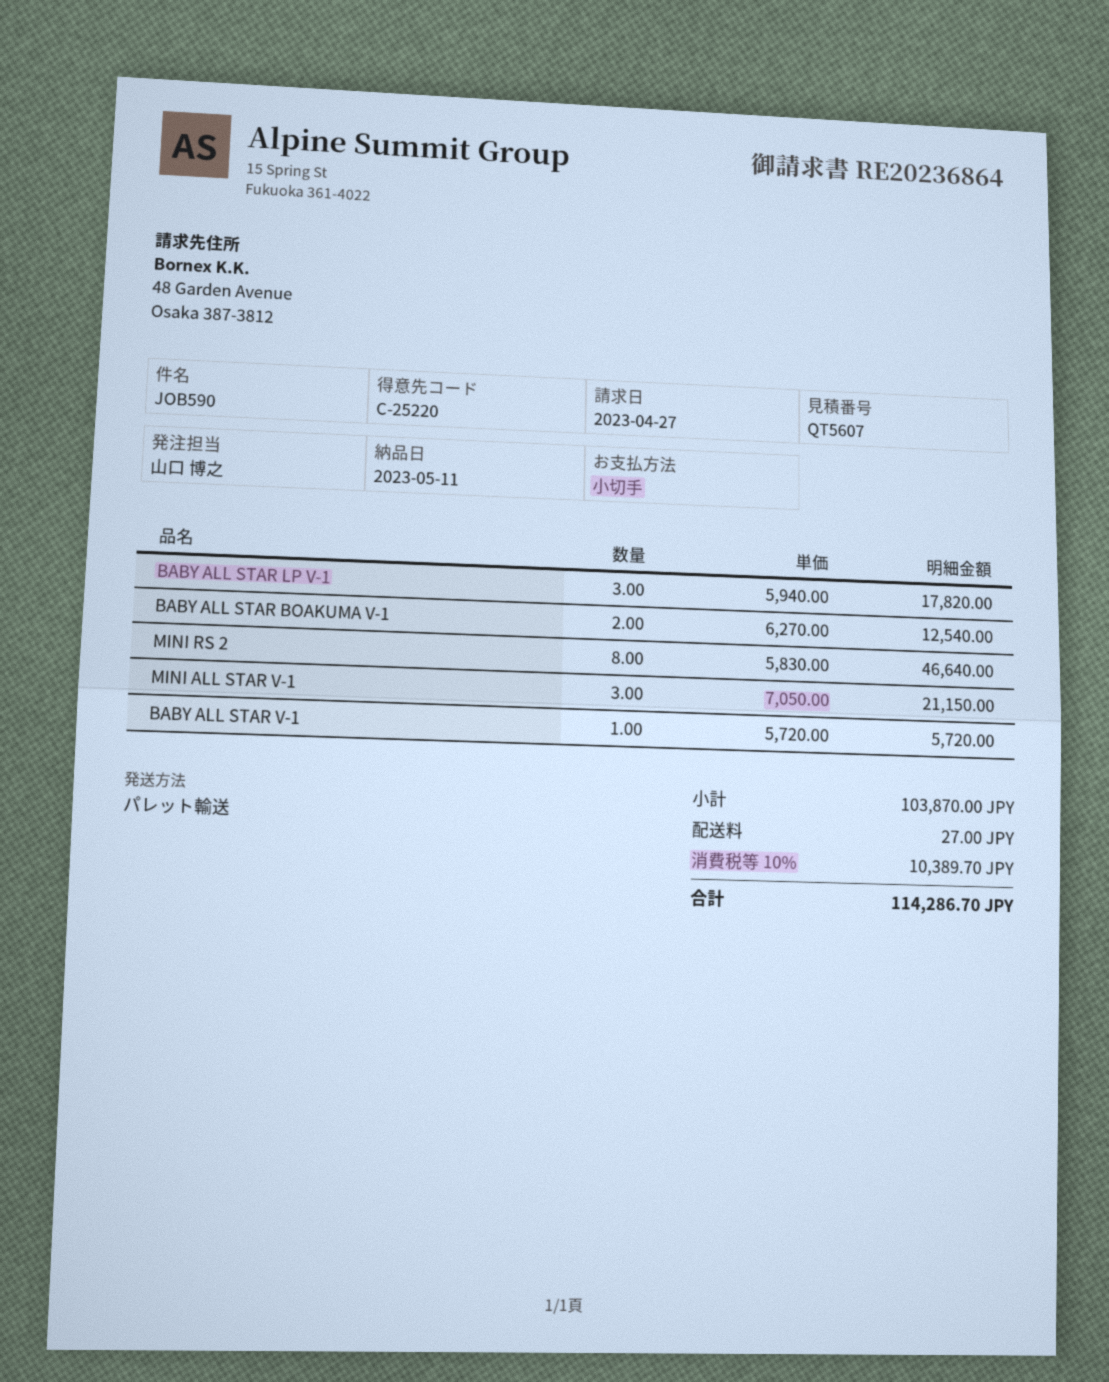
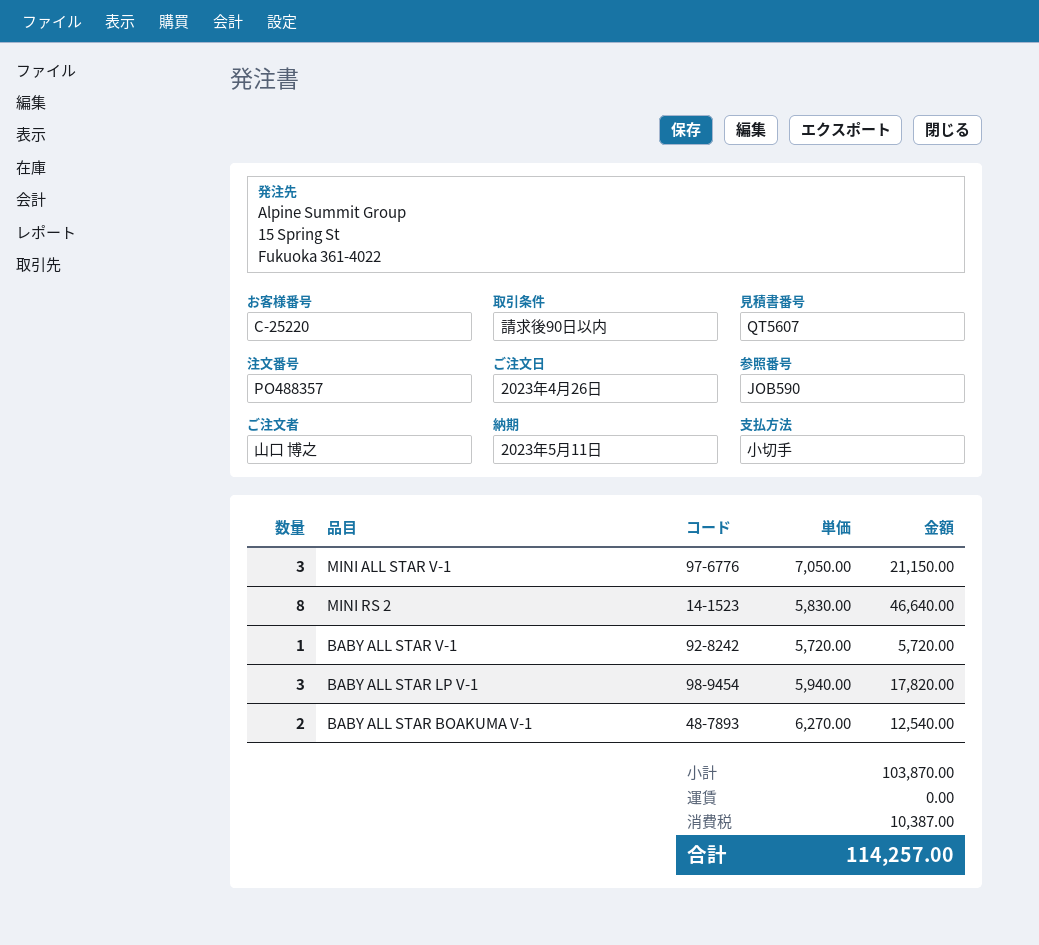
shipping: 27.00 -> 0.00
tax: 10389.70 -> 10387.00
total: 114286.70 -> 114257.00

